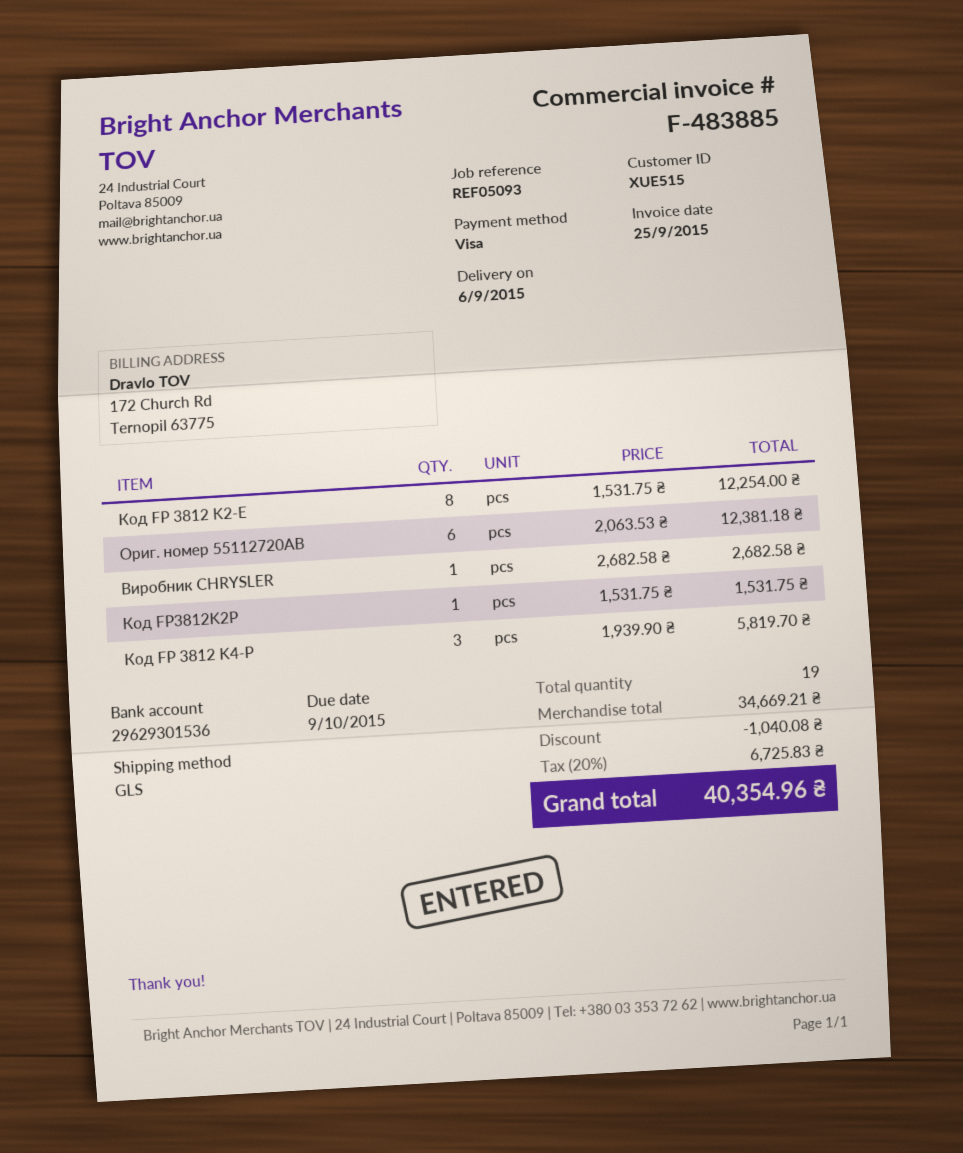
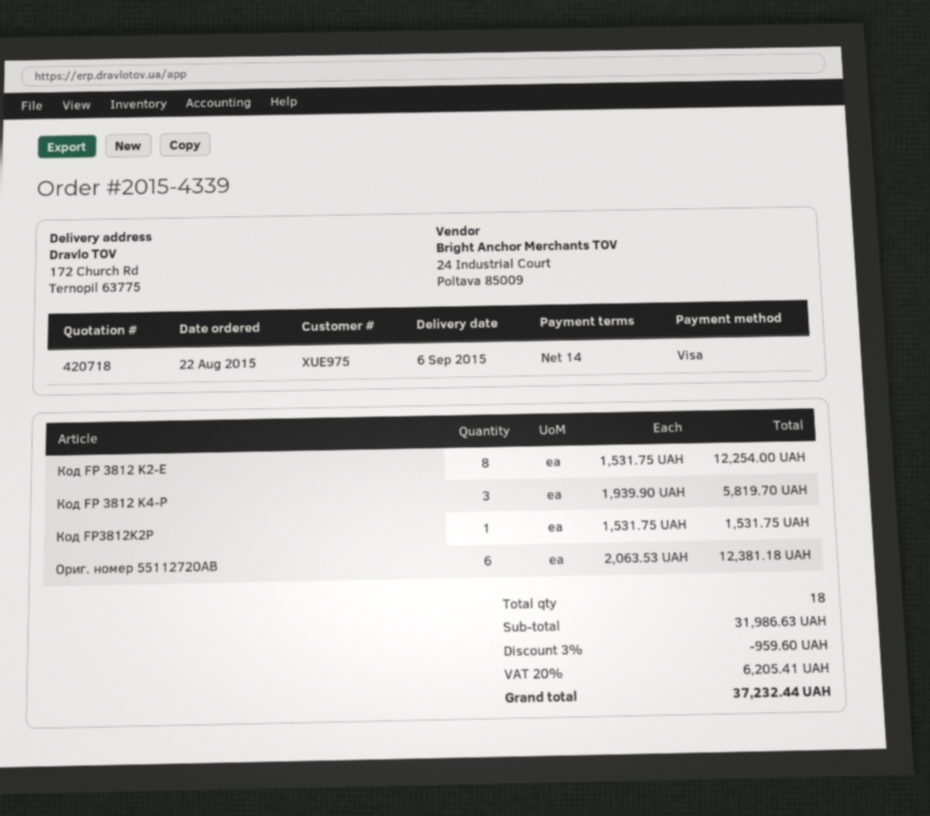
customer number: XUE515 -> XUE975
Виробник CHRYSLER: 1 x 2682.58 = 2682.58 -> none
total quantity: 19 -> 18
subtotal: 34669.21 -> 31986.63
discount: 1040.08 -> 959.60
tax: 20% = 6725.83 -> 20% = 6205.41
total: 40354.96 -> 37232.44

